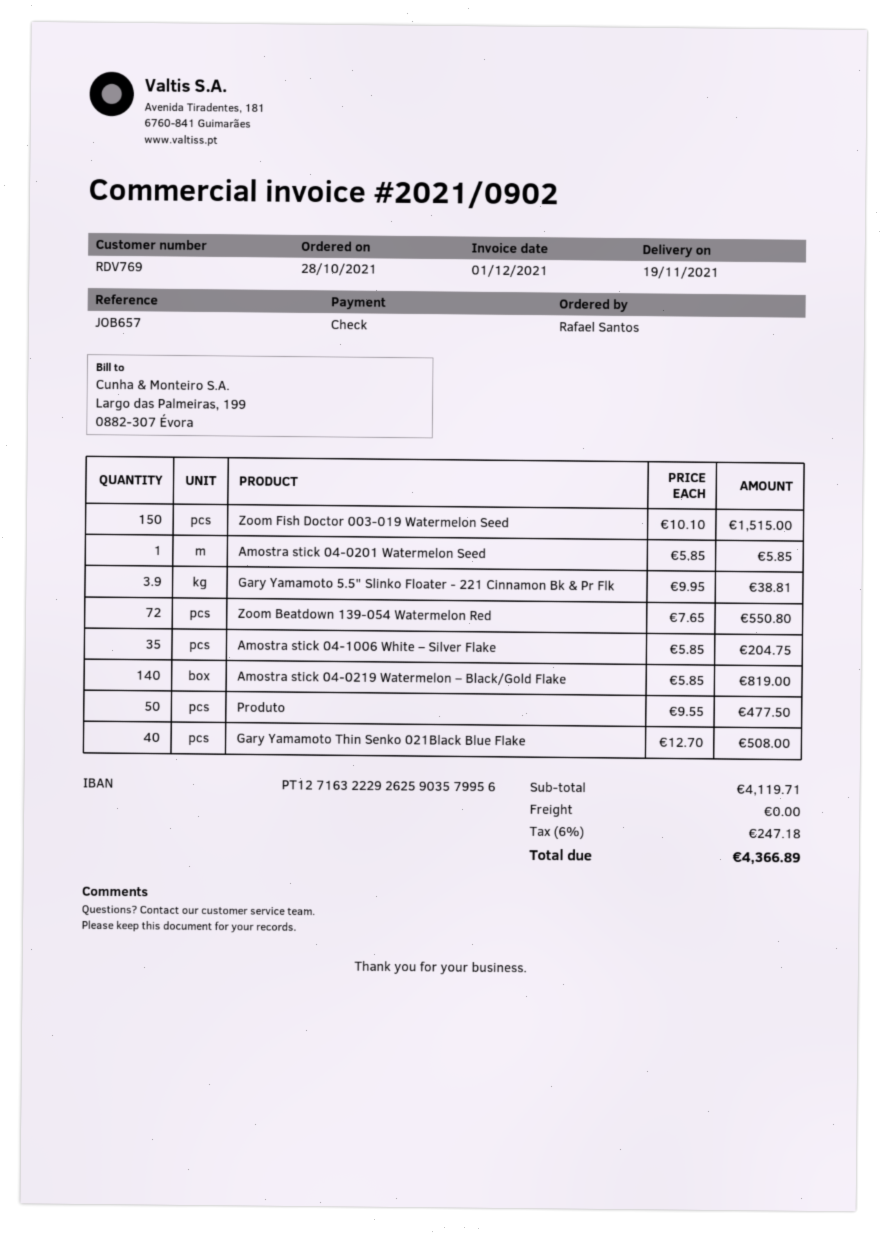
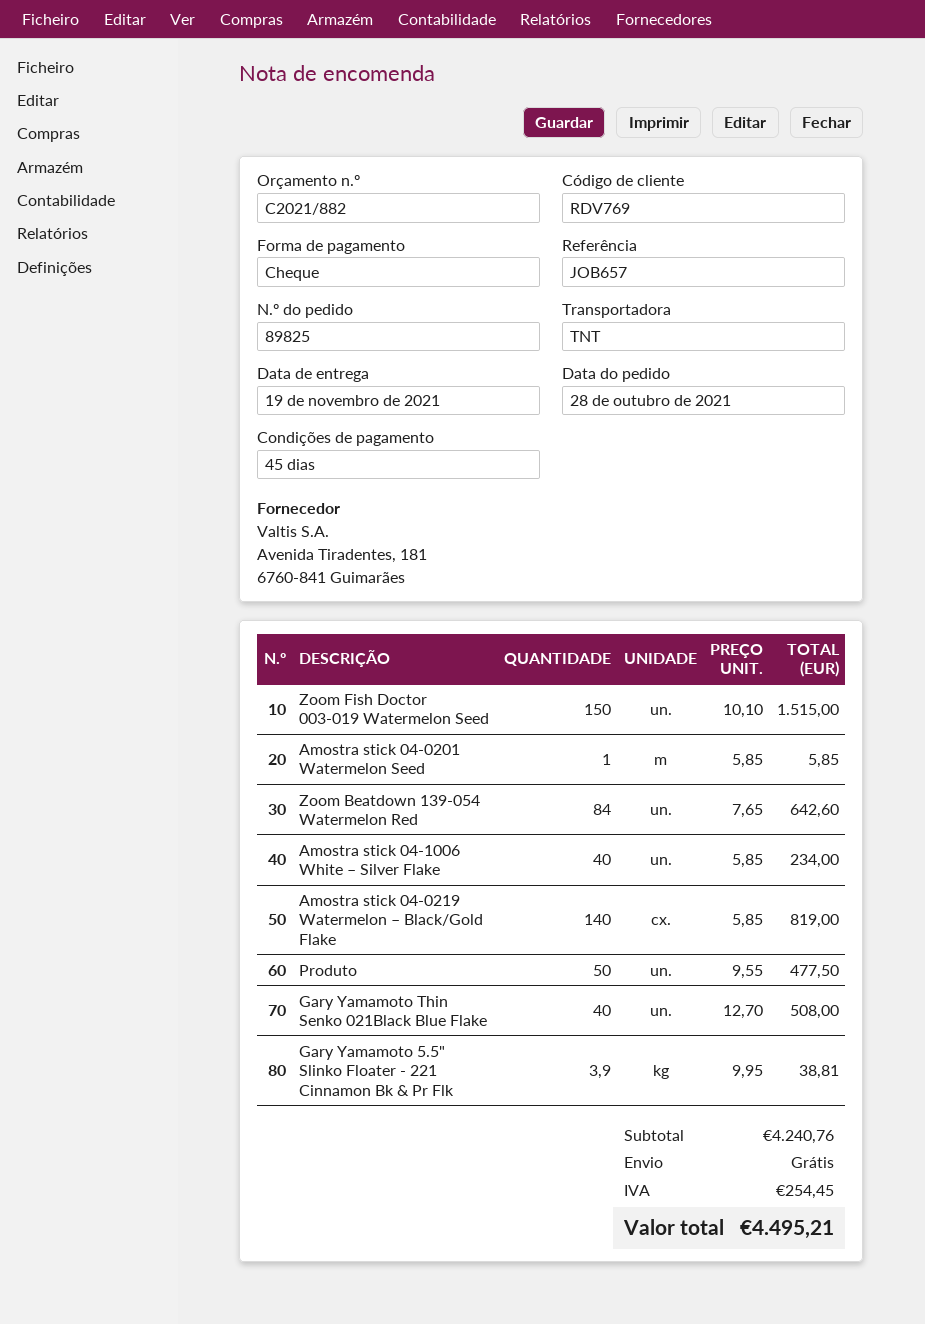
Zoom Beatdown 139-054 Watermelon Red: 72 x 7.65 = 550.80 -> 84 x 7.65 = 642.60
Amostra stick 04-1006 White – Silver Flake: 35 x 5.85 = 204.75 -> 40 x 5.85 = 234.00
subtotal: 4119.71 -> 4240.76
tax: 247.18 -> 254.45
total: 4366.89 -> 4495.21

